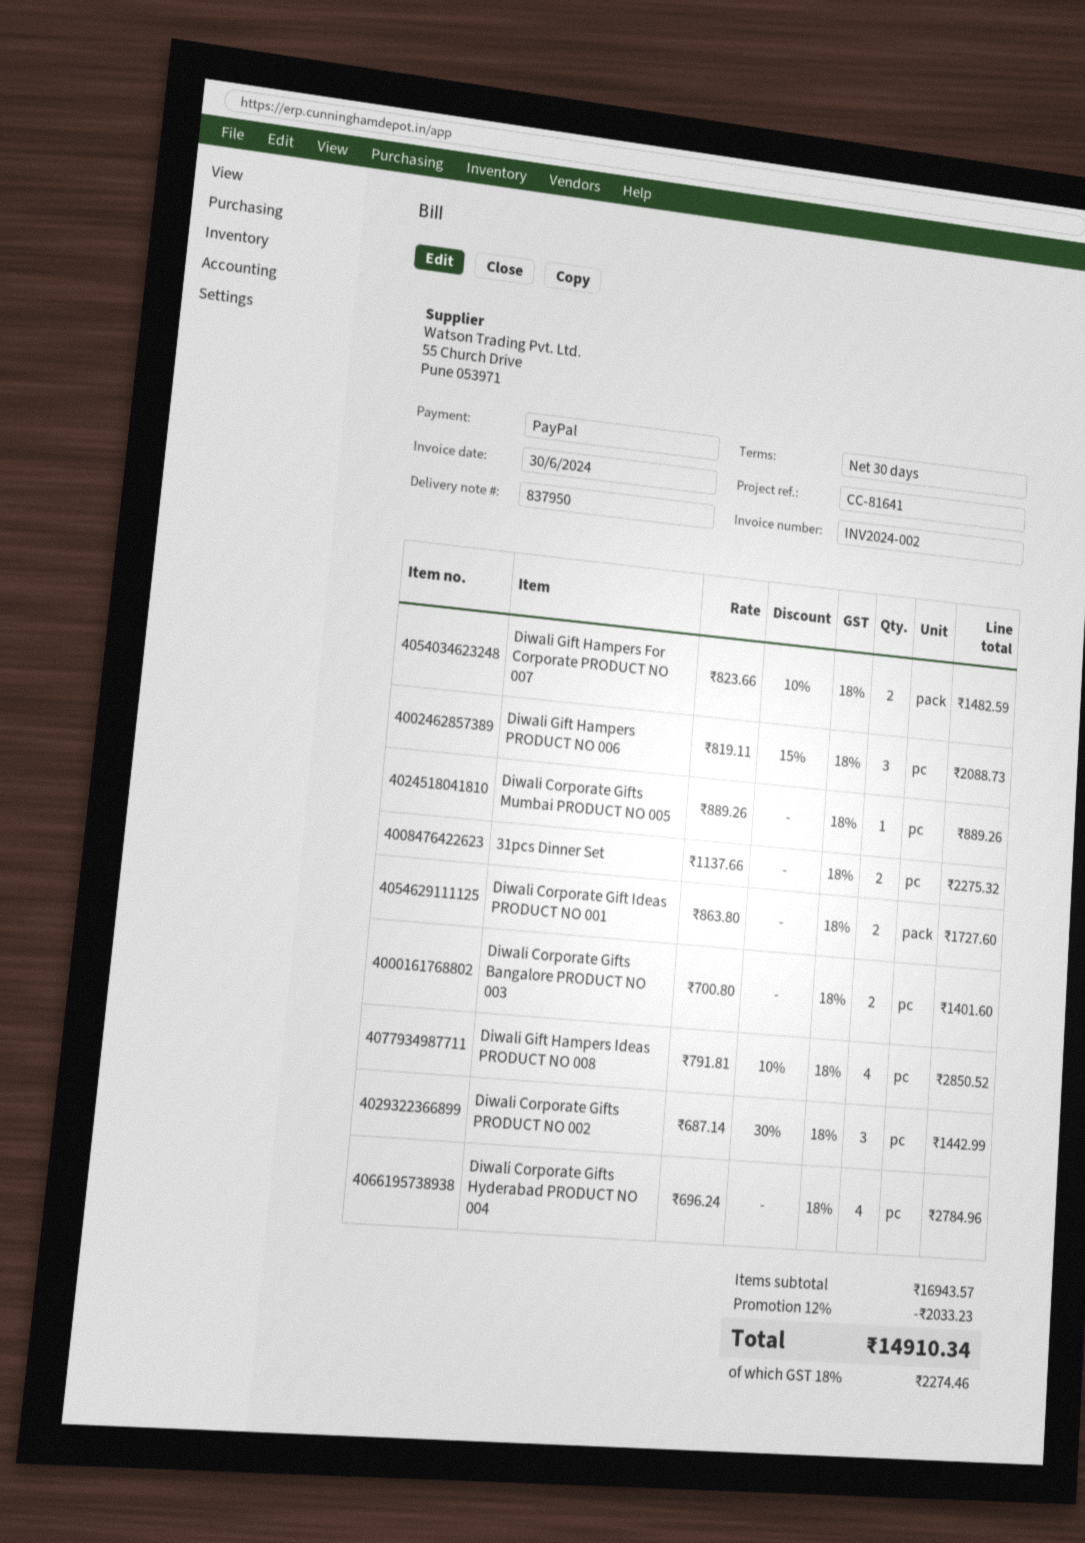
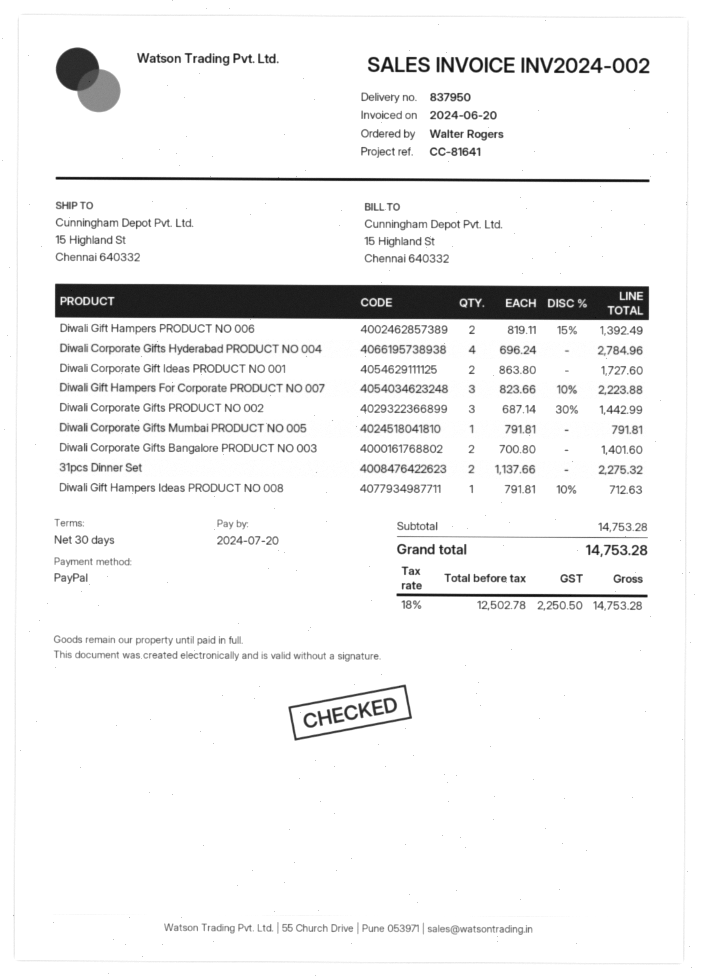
invoice date: 2024-06-30 -> 2024-06-20
Diwali Gift Hampers For Corporate PRODUCT NO 007: 2 x 823.66 - 10% = 1482.59 -> 3 x 823.66 - 10% = 2223.88
Diwali Gift Hampers PRODUCT NO 006: 3 x 819.11 - 15% = 2088.73 -> 2 x 819.11 - 15% = 1392.49
Diwali Corporate Gifts Mumbai PRODUCT NO 005: 1 x 889.26 = 889.26 -> 1 x 791.81 = 791.81
Diwali Gift Hampers Ideas PRODUCT NO 008: 4 x 791.81 - 10% = 2850.52 -> 1 x 791.81 - 10% = 712.63
subtotal: 16943.57 -> 14753.28
discount: 12% = 2033.23 -> none
tax: 18% = 2274.46 -> 18% = 2250.50
total: 14910.34 -> 14753.28

